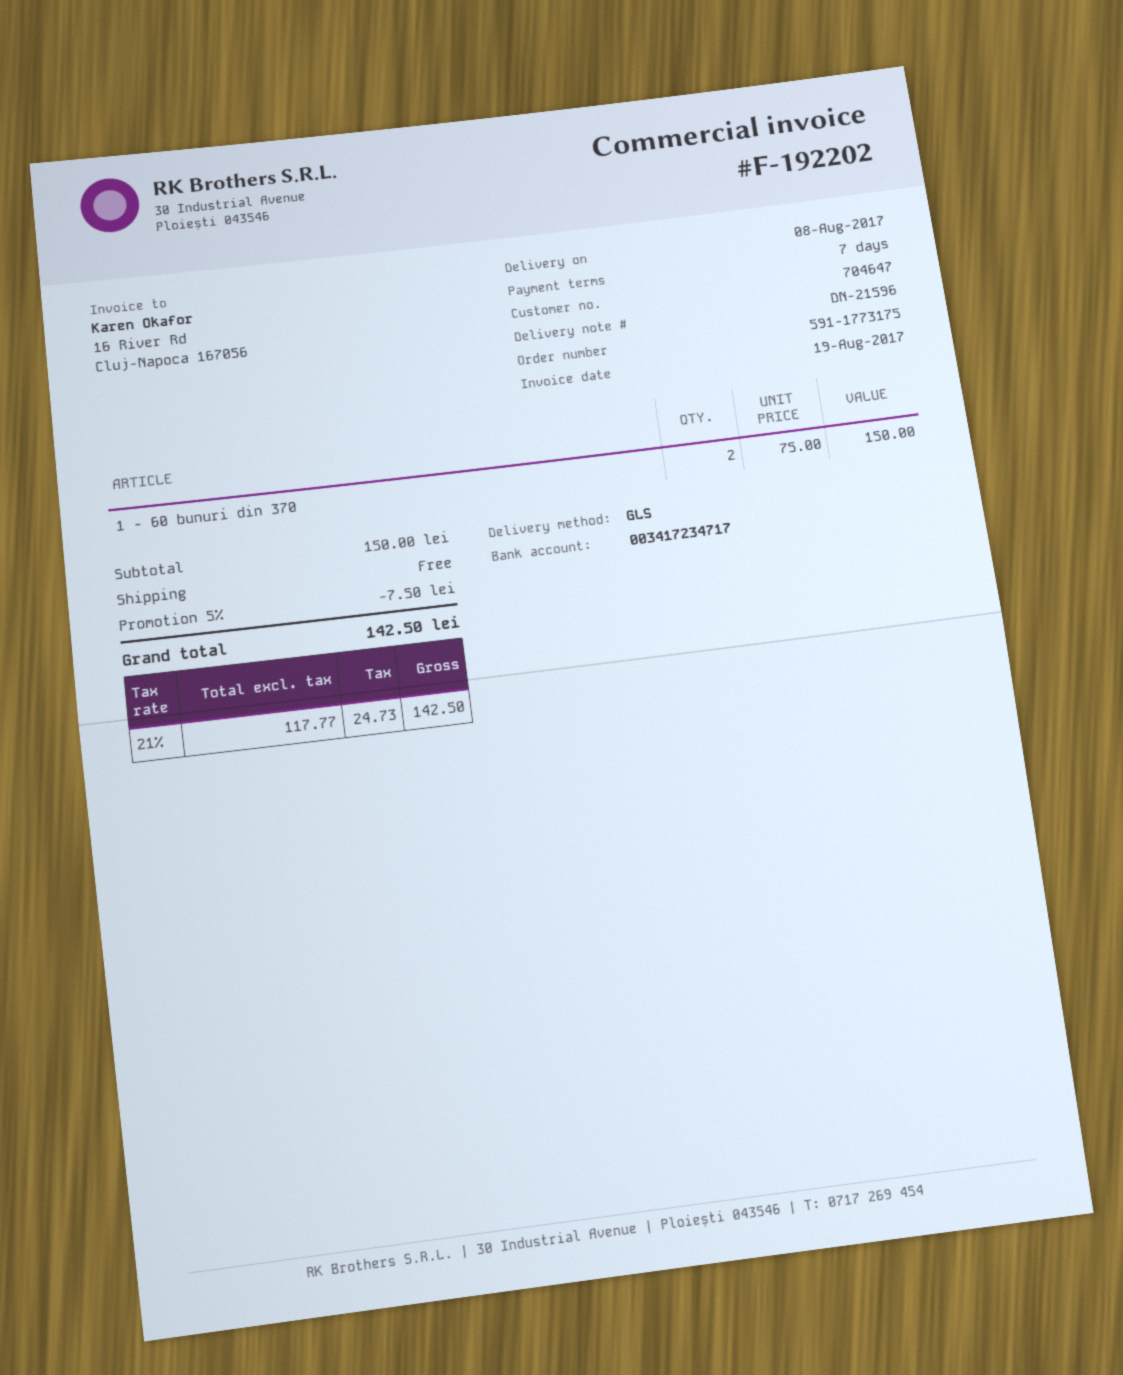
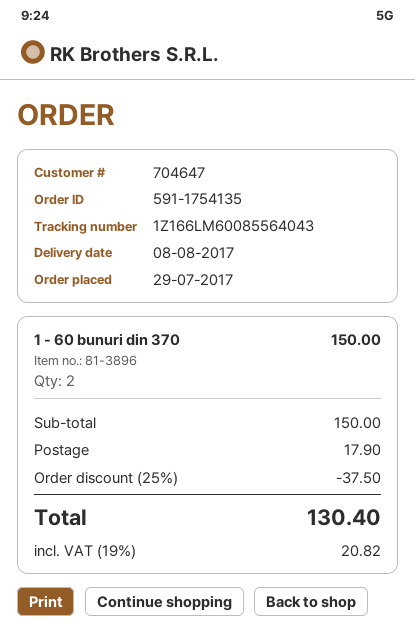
order number: 591-1773175 -> 591-1754135
discount: 5% = 7.50 -> 25% = 37.50
shipping: 0.00 -> 17.90
tax: 21% = 24.73 -> 19% = 20.82
total: 142.50 -> 130.40

